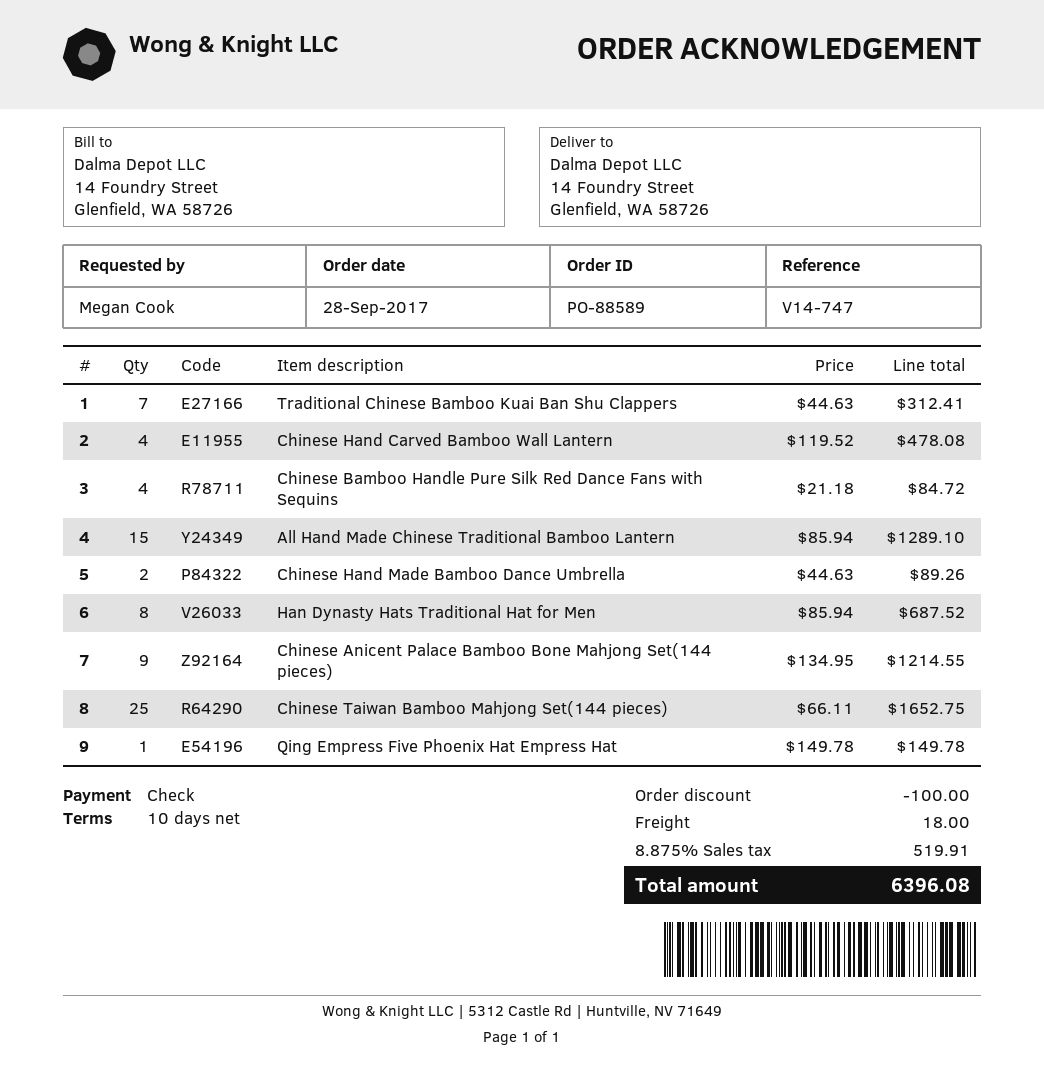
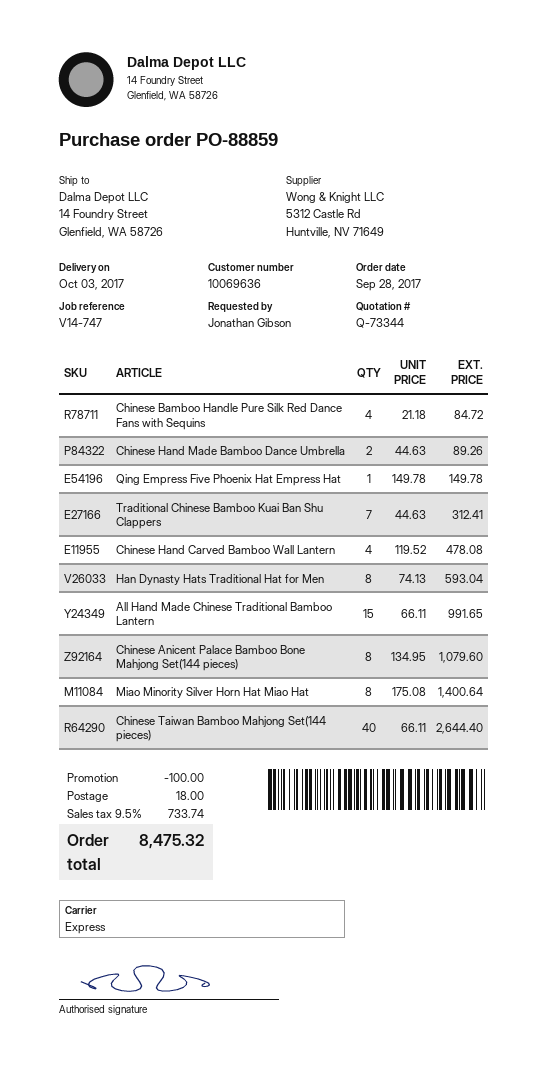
order number: PO-88589 -> PO-88859
ordered by: Megan Cook -> Jonathan Gibson
All Hand Made Chinese Traditional Bamboo Lantern: 15 x 85.94 = 1289.10 -> 15 x 66.11 = 991.65
Han Dynasty Hats Traditional Hat for Men: 8 x 85.94 = 687.52 -> 8 x 74.13 = 593.04
Chinese Anicent Palace Bamboo Bone Mahjong Set(144 pieces): 9 x 134.95 = 1214.55 -> 8 x 134.95 = 1079.60
Chinese Taiwan Bamboo Mahjong Set(144 pieces): 25 x 66.11 = 1652.75 -> 40 x 66.11 = 2644.40
Miao Minority Silver Horn Hat Miao Hat: none -> 8 x 175.08 = 1400.64
tax: 8.875% = 519.91 -> 9.5% = 733.74
total: 6396.08 -> 8475.32

